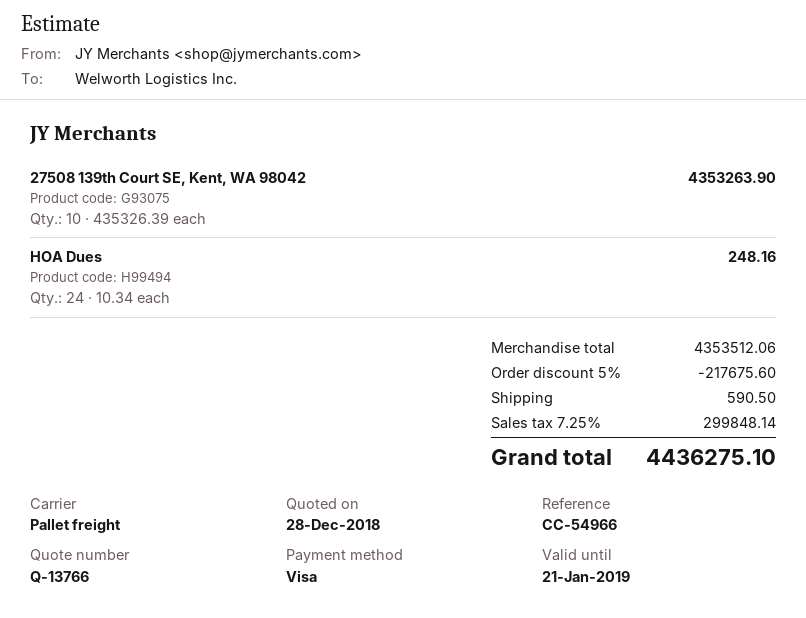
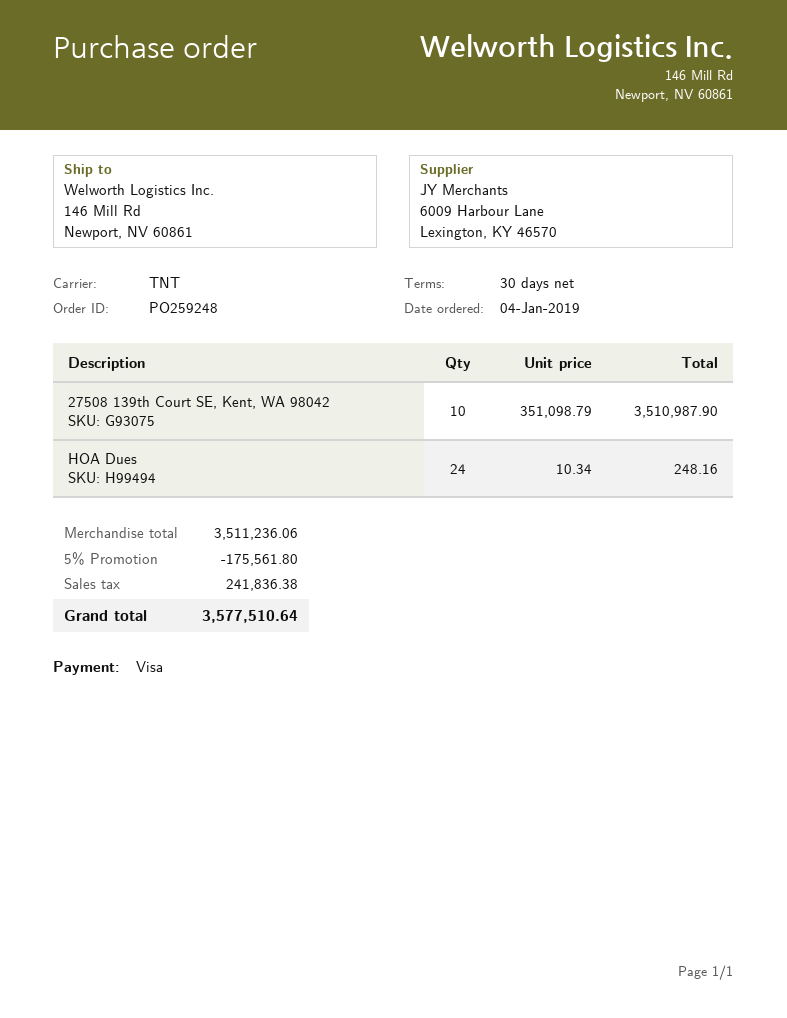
shipping method: pallet freight -> TNT
27508 139th Court SE, Kent, WA 98042: 10 x 435326.39 = 4353263.90 -> 10 x 351098.79 = 3510987.90
subtotal: 4353512.06 -> 3511236.06
discount: 5% = 217675.60 -> 5% = 175561.80
shipping: 590.50 -> none
tax: 299848.14 -> 241836.38
total: 4436275.10 -> 3577510.64

